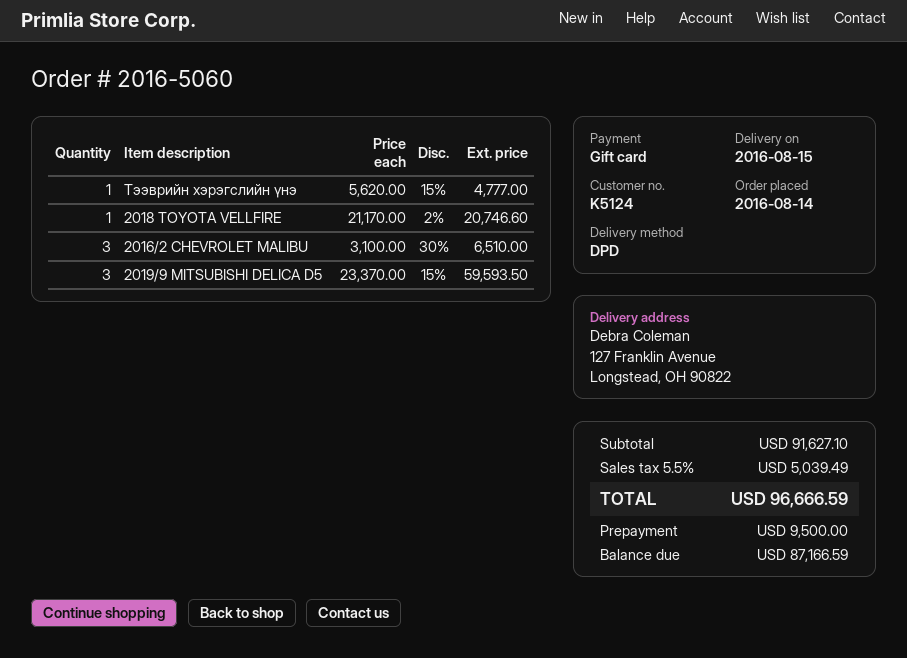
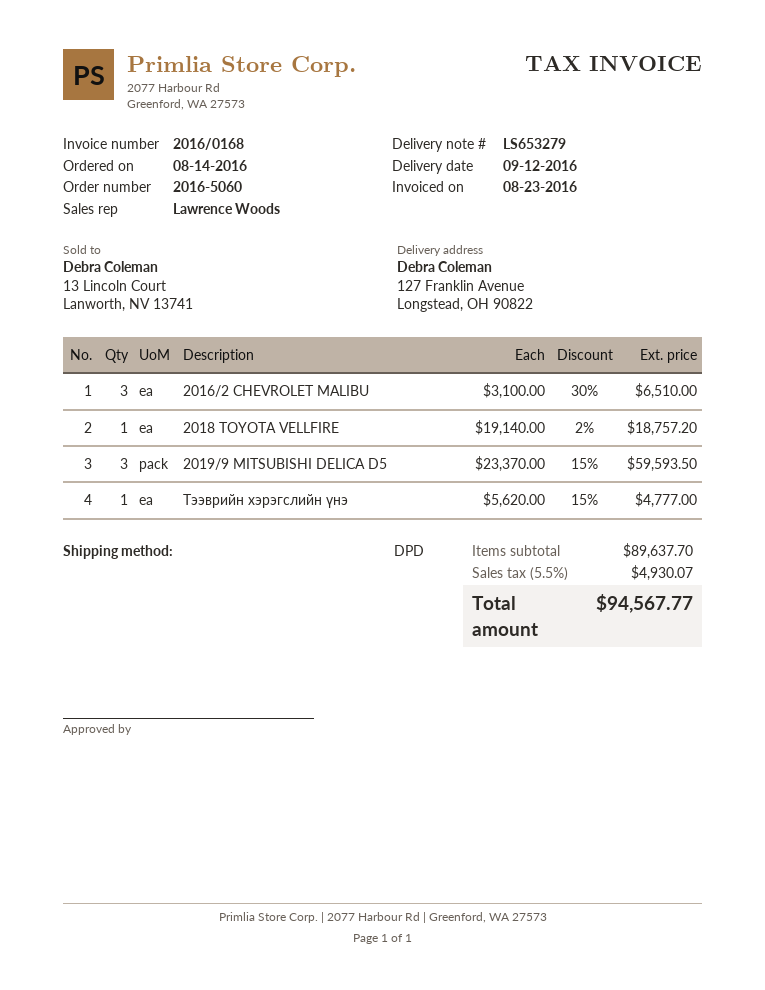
delivery date: 2016-08-15 -> 2016-09-12
2018 TOYOTA VELLFIRE: 1 x 21170.00 - 2% = 20746.60 -> 1 x 19140.00 - 2% = 18757.20
subtotal: 91627.10 -> 89637.70
tax: 5.5% = 5039.49 -> 5.5% = 4930.07
total: 96666.59 -> 94567.77

